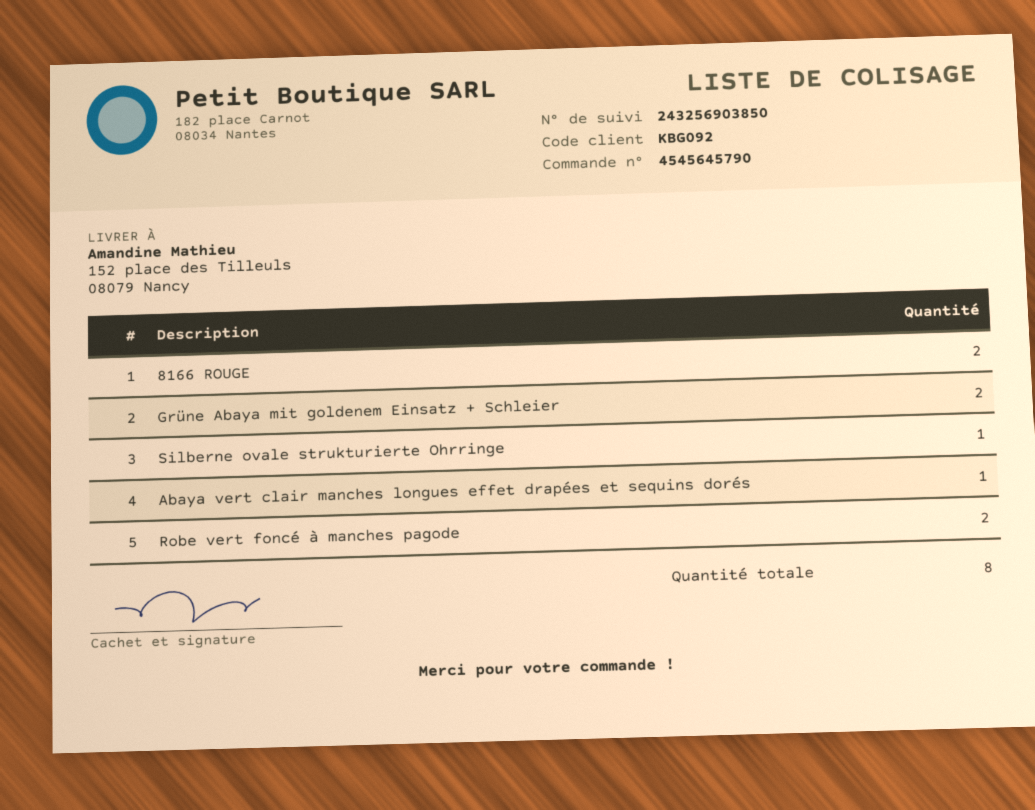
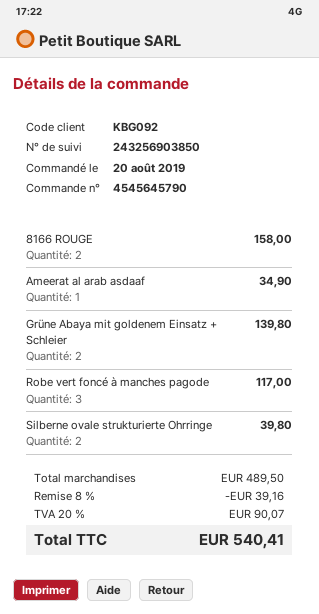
Silberne ovale strukturierte Ohrringe: 1 -> 2
Abaya vert clair manches longues effet drapées et sequins dorés: 1 -> none
Robe vert foncé à manches pagode: 2 -> 3
Ameerat al arab asdaaf: none -> 1

